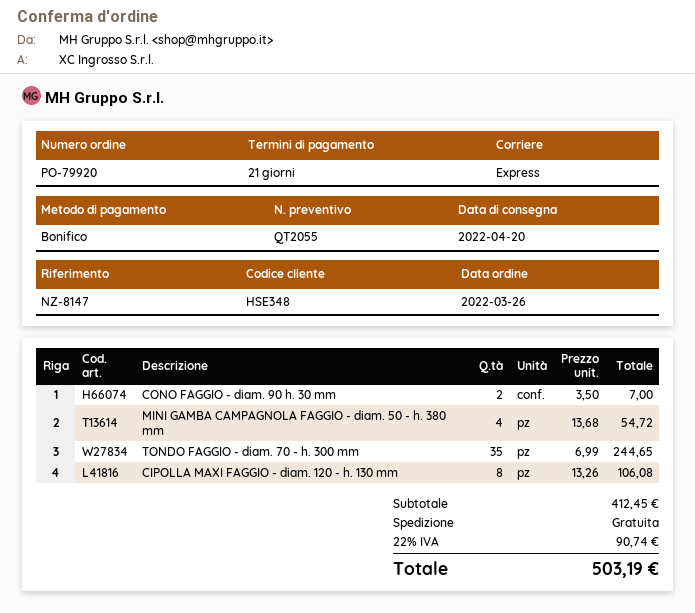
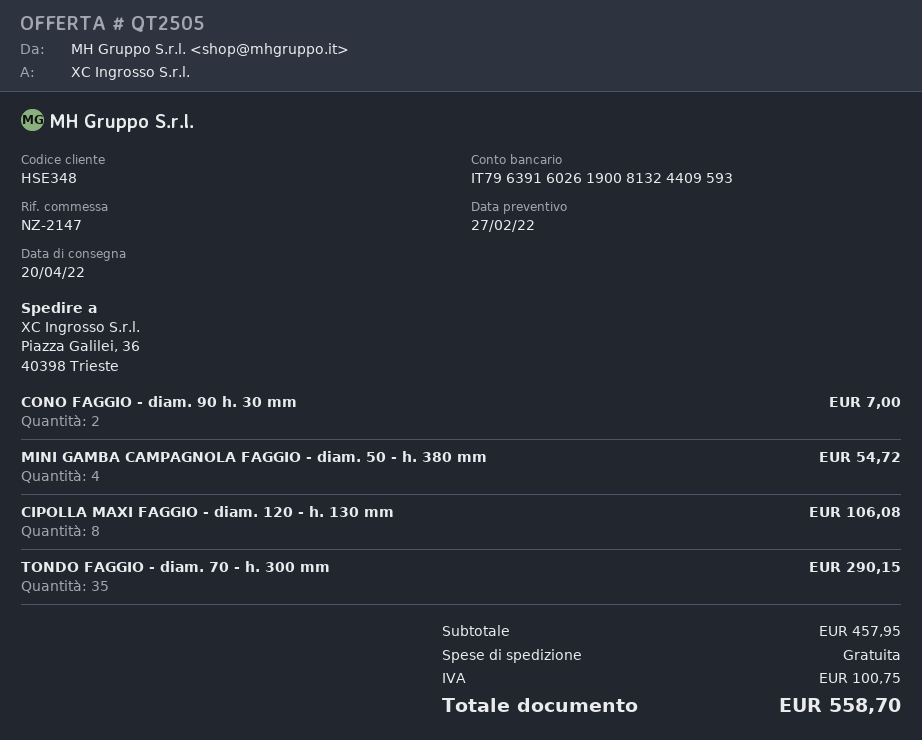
quote number: QT2055 -> QT2505
reference: NZ-8147 -> NZ-2147
TONDO FAGGIO - diam. 70 - h. 300 mm: 35 for 244.65 -> 35 for 290.15
subtotal: 412.45 -> 457.95
tax: 90.74 -> 100.75
total: 503.19 -> 558.70

